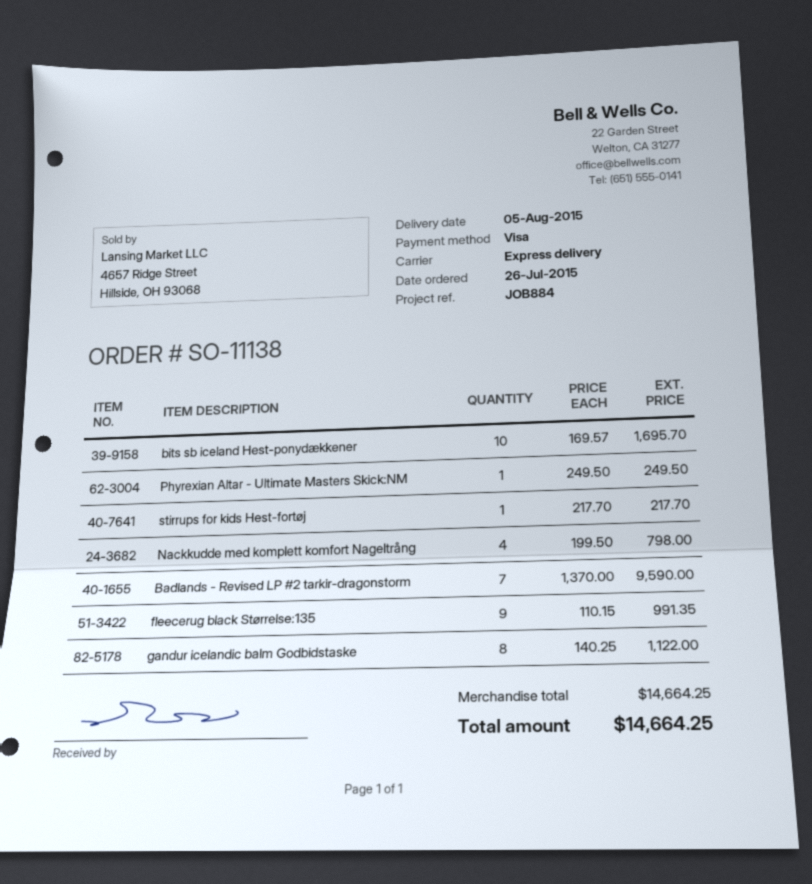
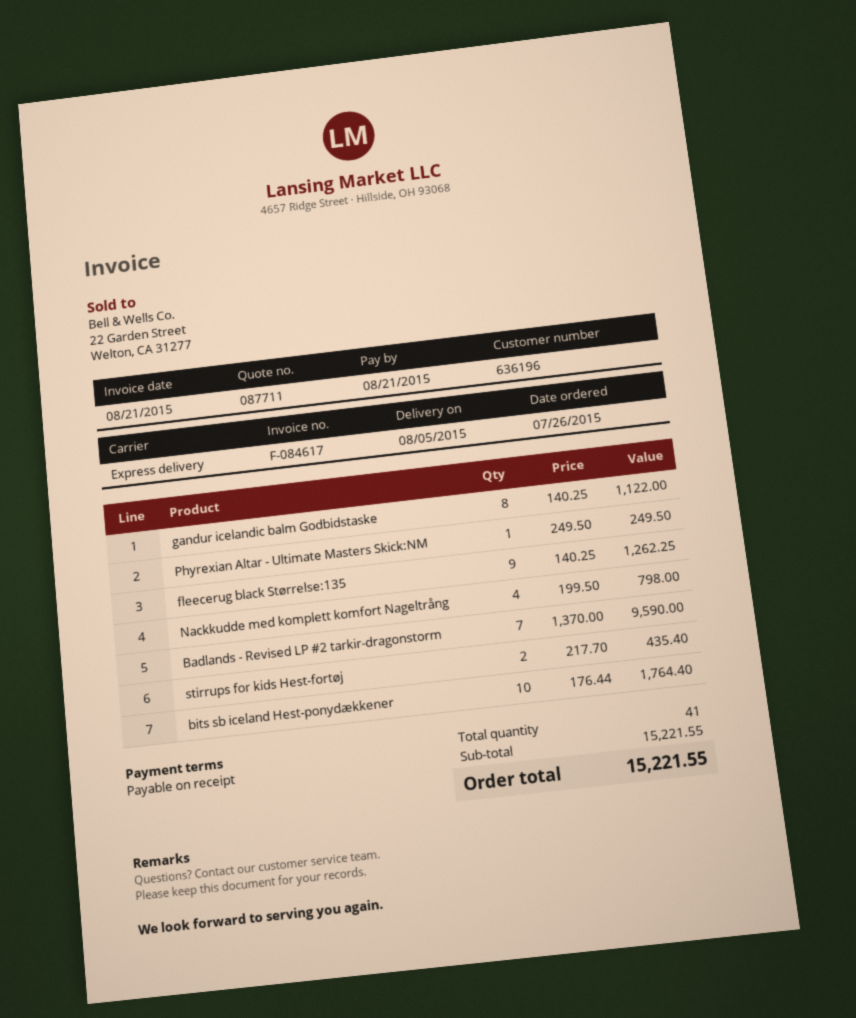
bits sb iceland Hest-ponydækkener: 10 x 169.57 = 1695.70 -> 10 x 176.44 = 1764.40
stirrups for kids Hest-fortøj: 1 x 217.70 = 217.70 -> 2 x 217.70 = 435.40
fleecerug black Størrelse:135: 9 x 110.15 = 991.35 -> 9 x 140.25 = 1262.25
subtotal: 14664.25 -> 15221.55
total: 14664.25 -> 15221.55

